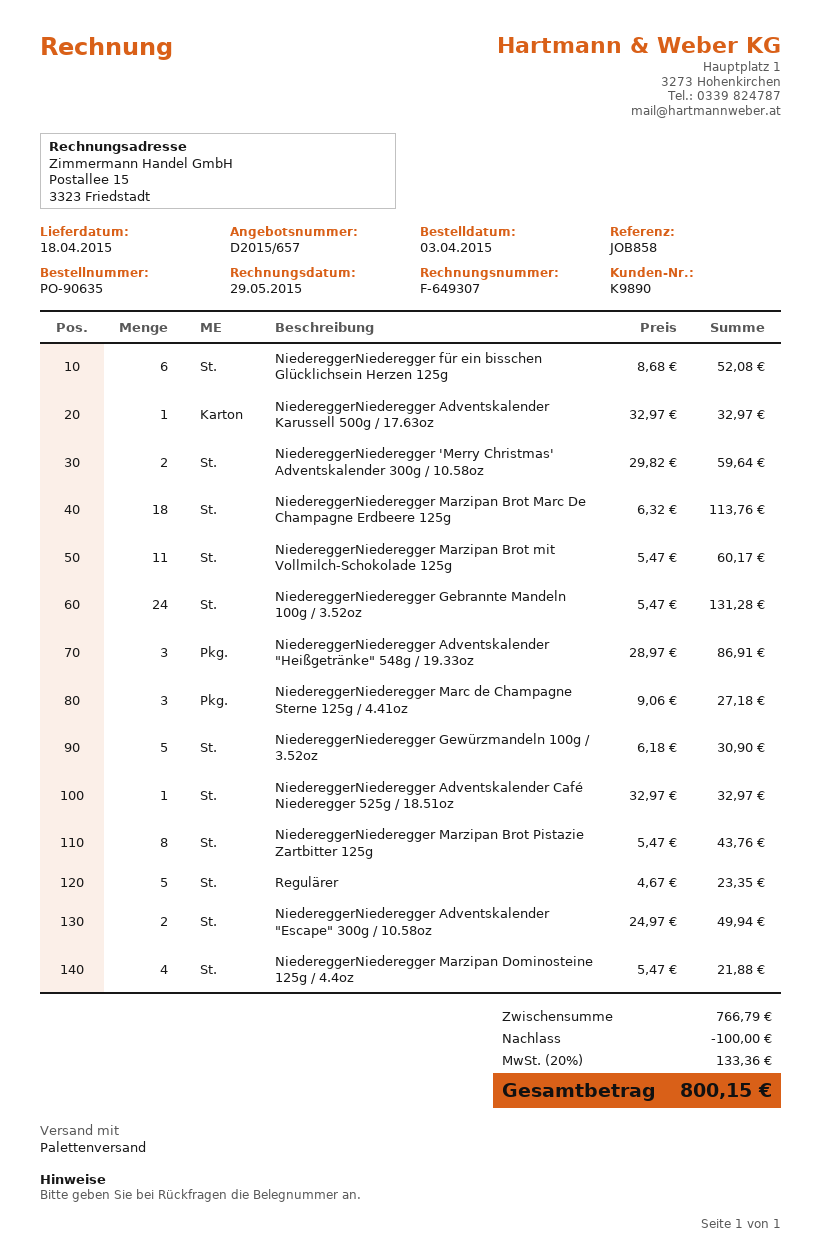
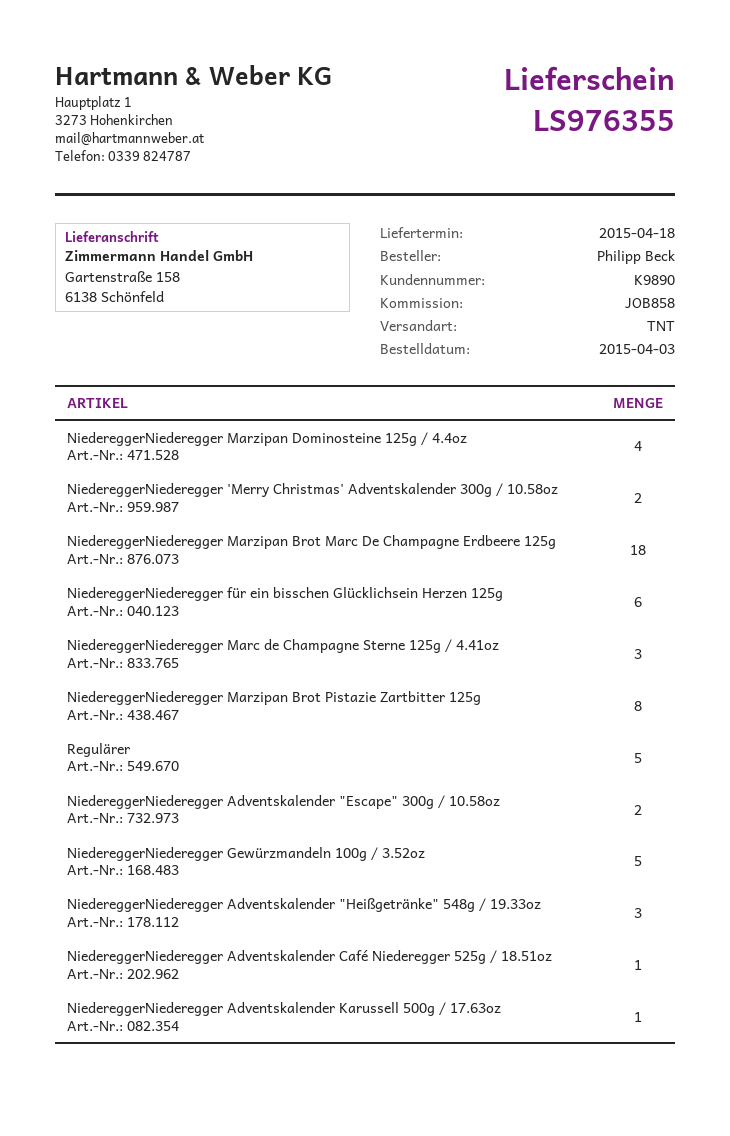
shipping method: pallet freight -> TNT
NiedereggerNiederegger Marzipan Brot mit Vollmilch-Schokolade 125g: 11 -> none
NiedereggerNiederegger Gebrannte Mandeln 100g / 3.52oz: 24 -> none

